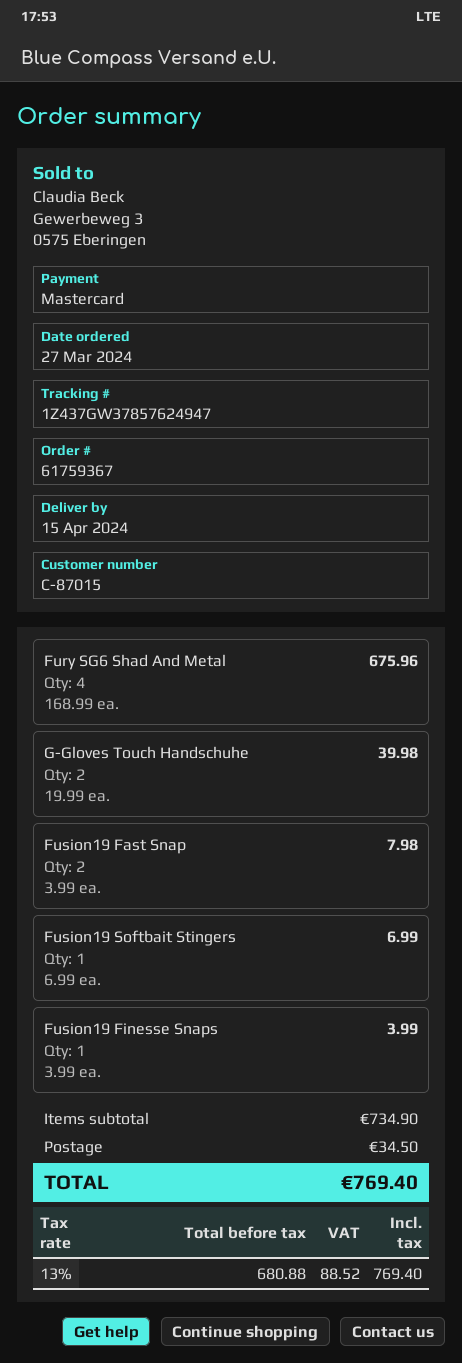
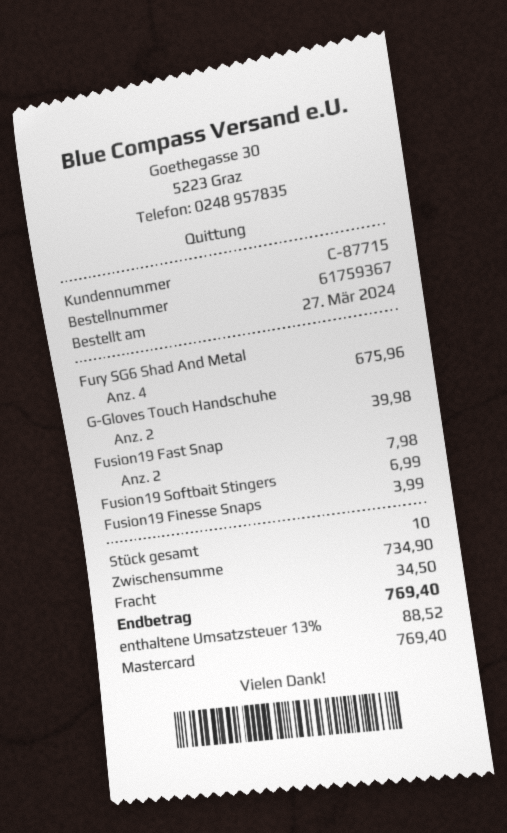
customer number: C-87015 -> C-87715

